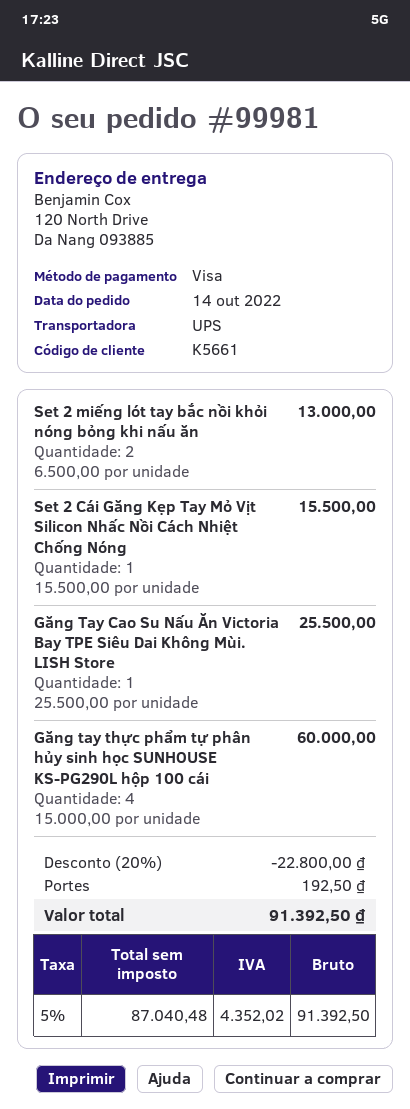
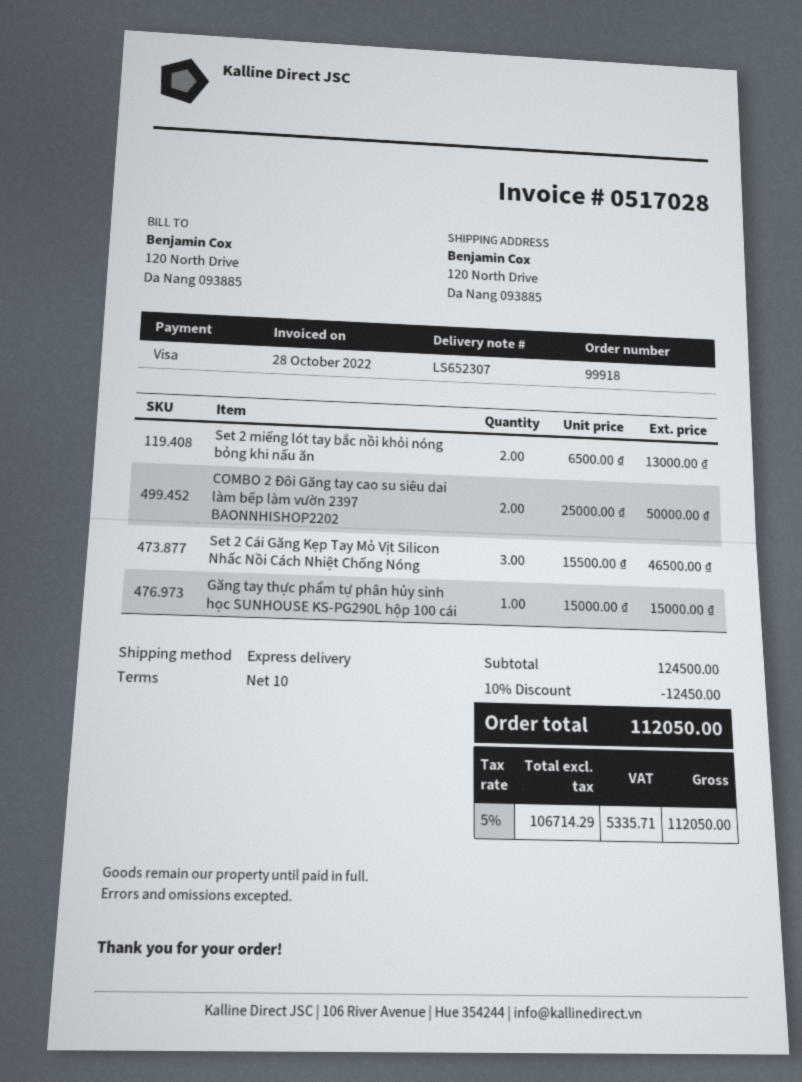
order number: 99981 -> 99918
shipping method: UPS -> express
Set 2 Cái Găng Kẹp Tay Mỏ Vịt Silicon Nhấc Nồi Cách Nhiệt Chống Nóng: 1 x 15500.00 = 15500.00 -> 3 x 15500.00 = 46500.00
Găng Tay Cao Su Nấu Ăn Victoria Bay TPE Siêu Dai Không Mùi. LISH Store: 1 x 25500.00 = 25500.00 -> none
Găng tay thực phẩm tự phân hủy sinh học SUNHOUSE KS-PG290L hộp 100 cái: 4 x 15000.00 = 60000.00 -> 1 x 15000.00 = 15000.00
COMBO 2 Đôi Găng tay cao su siêu dai làm bếp làm vườn 2397 BAONNHISHOP2202: none -> 2 x 25000.00 = 50000.00
discount: 20% = 22800.00 -> 10% = 12450.00
shipping: 192.50 -> none
net: 87040.48 -> 106714.29
tax: 5% = 4352.02 -> 5% = 5335.71
total: 91392.50 -> 112050.00

